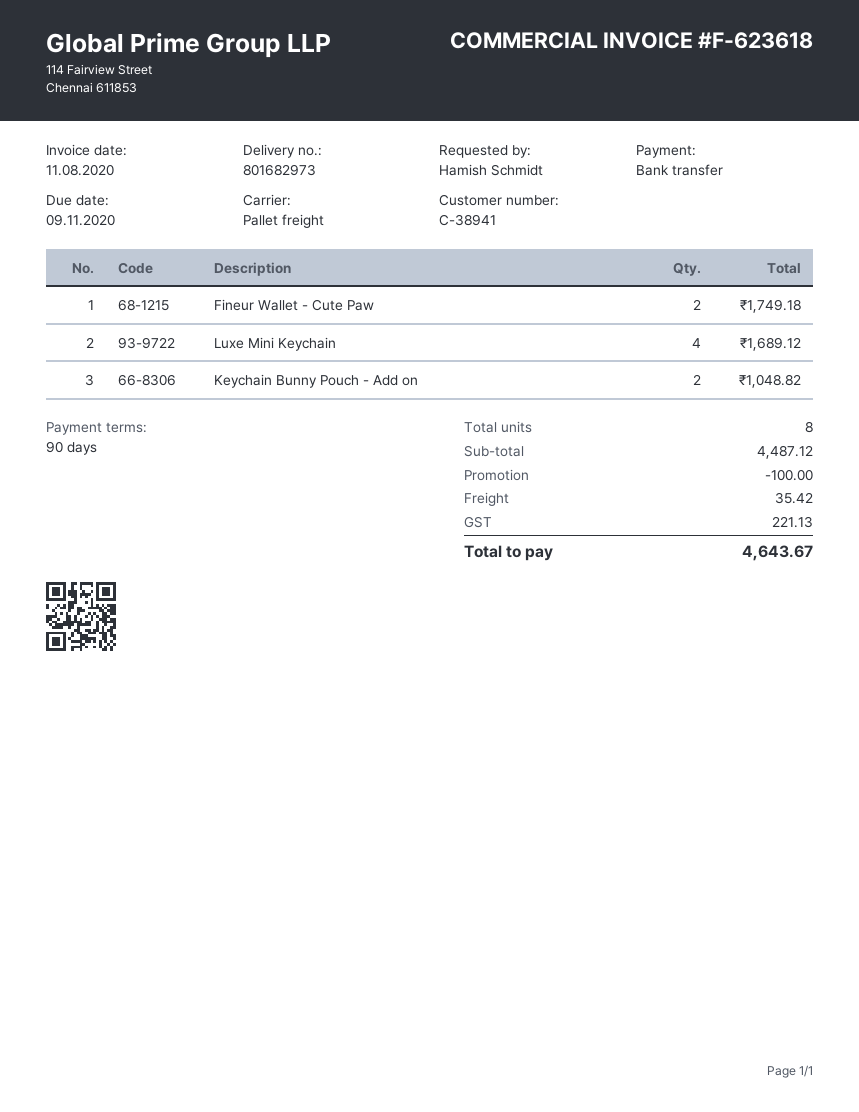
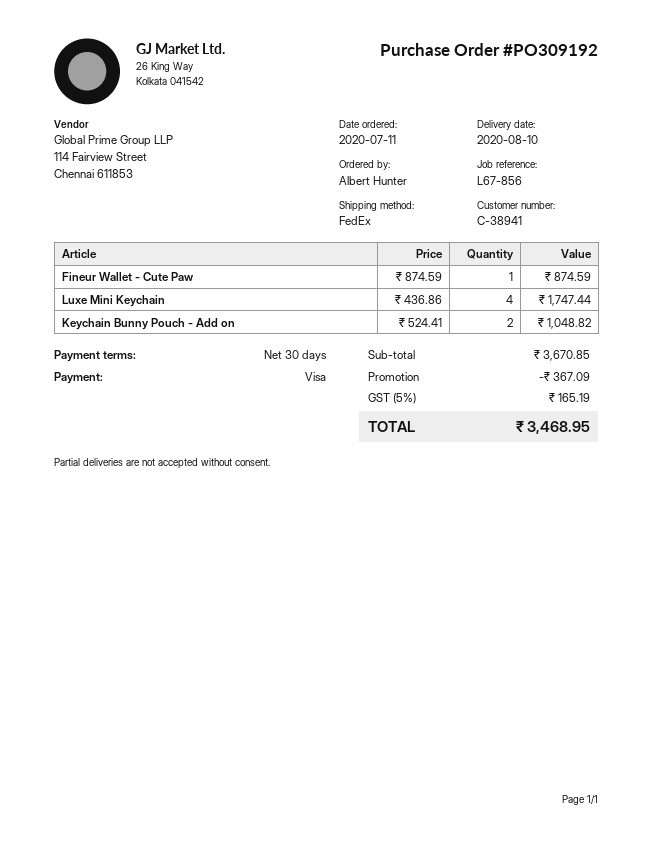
payment terms: 90 days -> 30 days
ordered by: Hamish Schmidt -> Albert Hunter
payment method: bank transfer -> Visa
shipping method: pallet freight -> FedEx
Fineur Wallet - Cute Paw: 2 for 1749.18 -> 1 for 874.59
Luxe Mini Keychain: 4 for 1689.12 -> 4 for 1747.44
subtotal: 4487.12 -> 3670.85
discount: 100.00 -> 367.09
shipping: 35.42 -> none
tax: 221.13 -> 165.19
total: 4643.67 -> 3468.95

